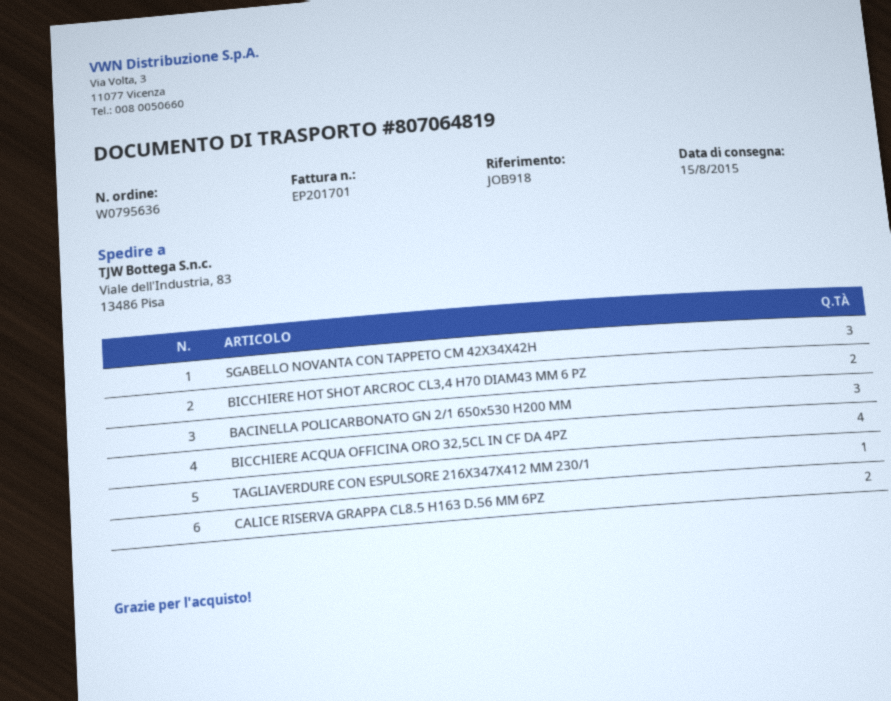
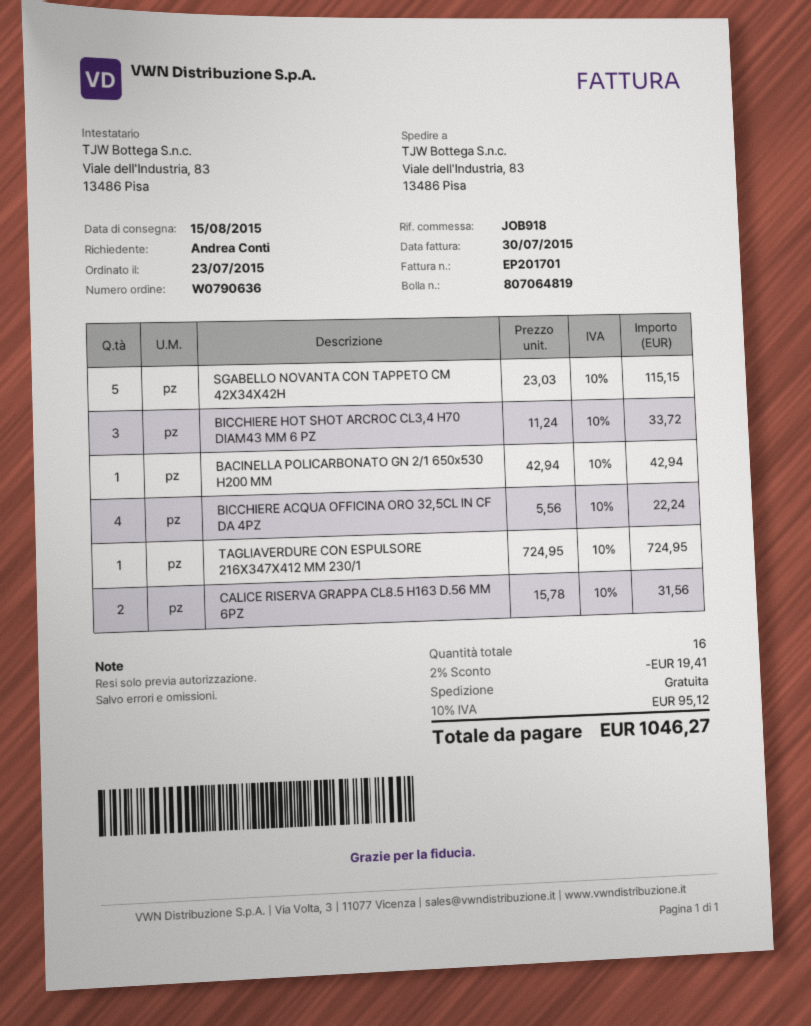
order number: W0795636 -> W0790636
SGABELLO NOVANTA CON TAPPETO CM 42X34X42H: 3 -> 5
BICCHIERE HOT SHOT ARCROC CL3,4 H70 DIAM43 MM 6 PZ: 2 -> 3
BACINELLA POLICARBONATO GN 2/1 650x530 H200 MM: 3 -> 1

